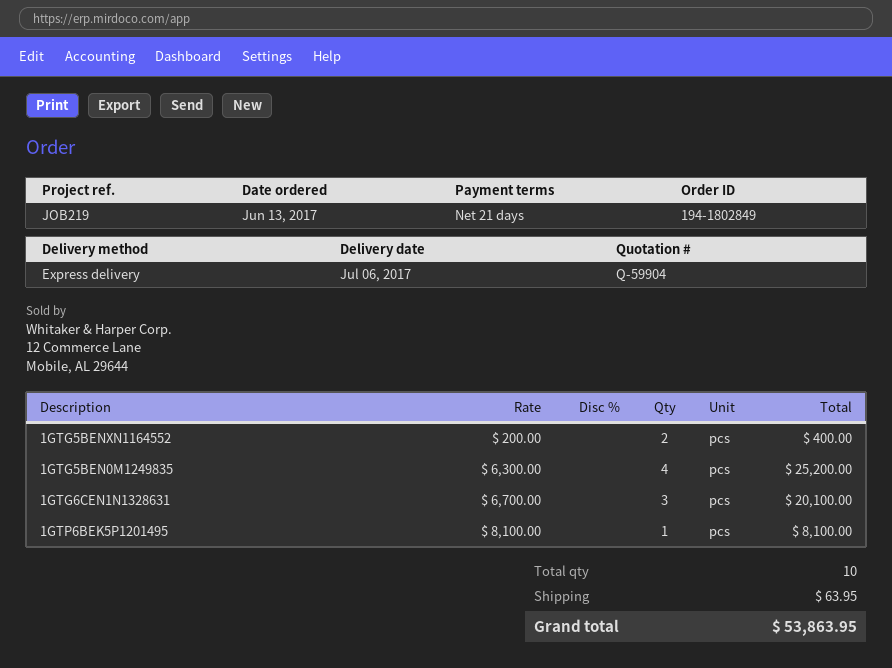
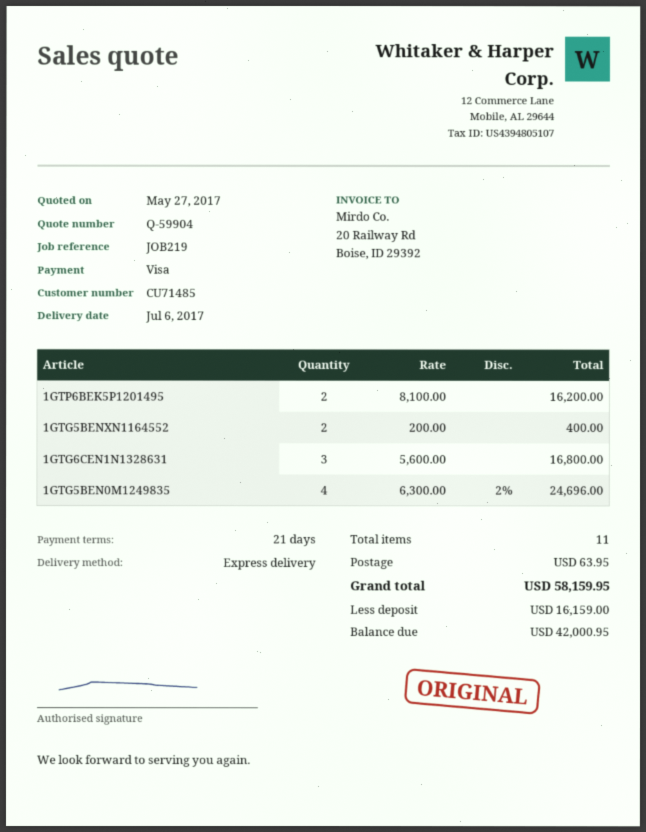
1GTG5BEN0M1249835: 4 x 6300.00 = 25200.00 -> 4 x 6300.00 - 2% = 24696.00
1GTG6CEN1N1328631: 3 x 6700.00 = 20100.00 -> 3 x 5600.00 = 16800.00
1GTP6BEK5P1201495: 1 x 8100.00 = 8100.00 -> 2 x 8100.00 = 16200.00
total quantity: 10 -> 11
total: 53863.95 -> 58159.95

